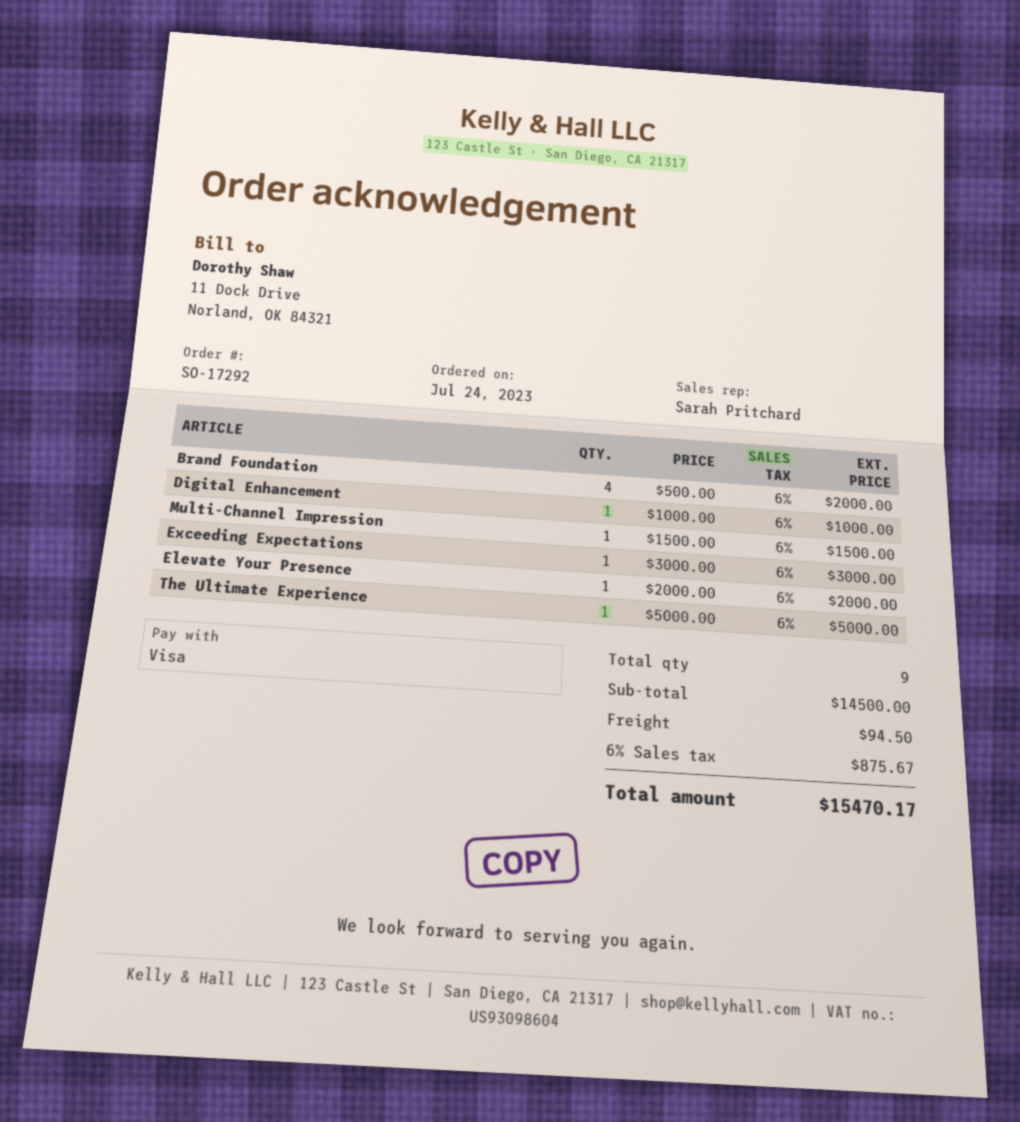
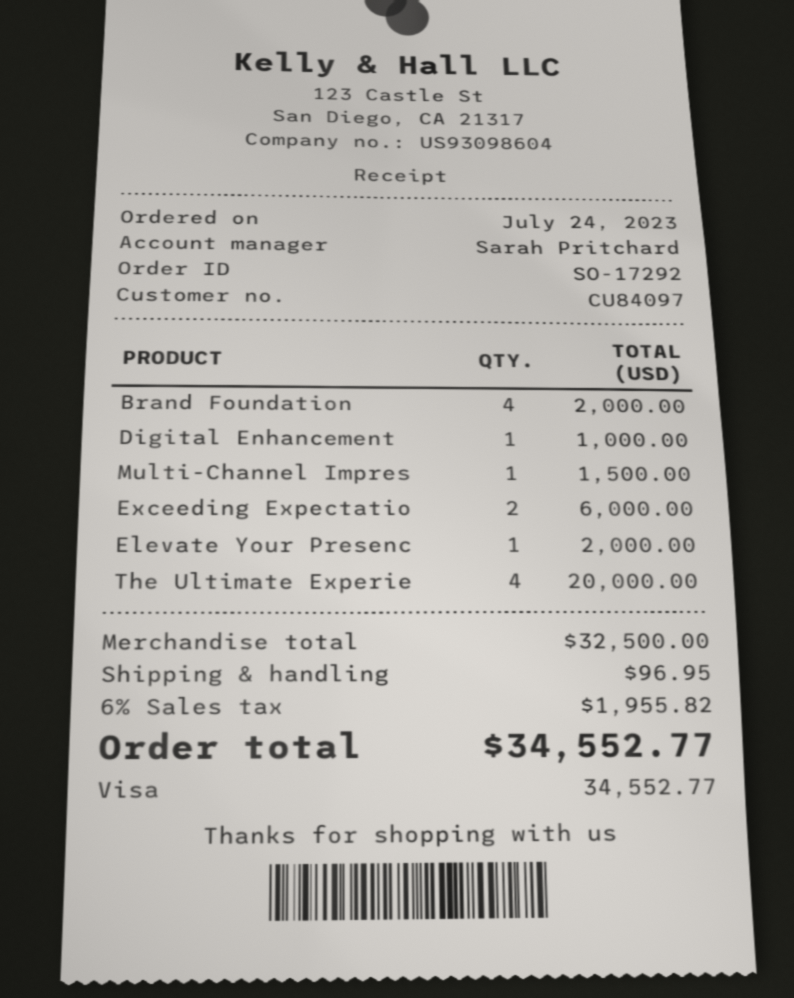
Exceeding Expectations: 1 for 3000.00 -> 2 for 6000.00
The Ultimate Experience: 1 for 5000.00 -> 4 for 20000.00
subtotal: 14500.00 -> 32500.00
shipping: 94.50 -> 96.95
tax: 6% = 875.67 -> 6% = 1955.82
total: 15470.17 -> 34552.77

